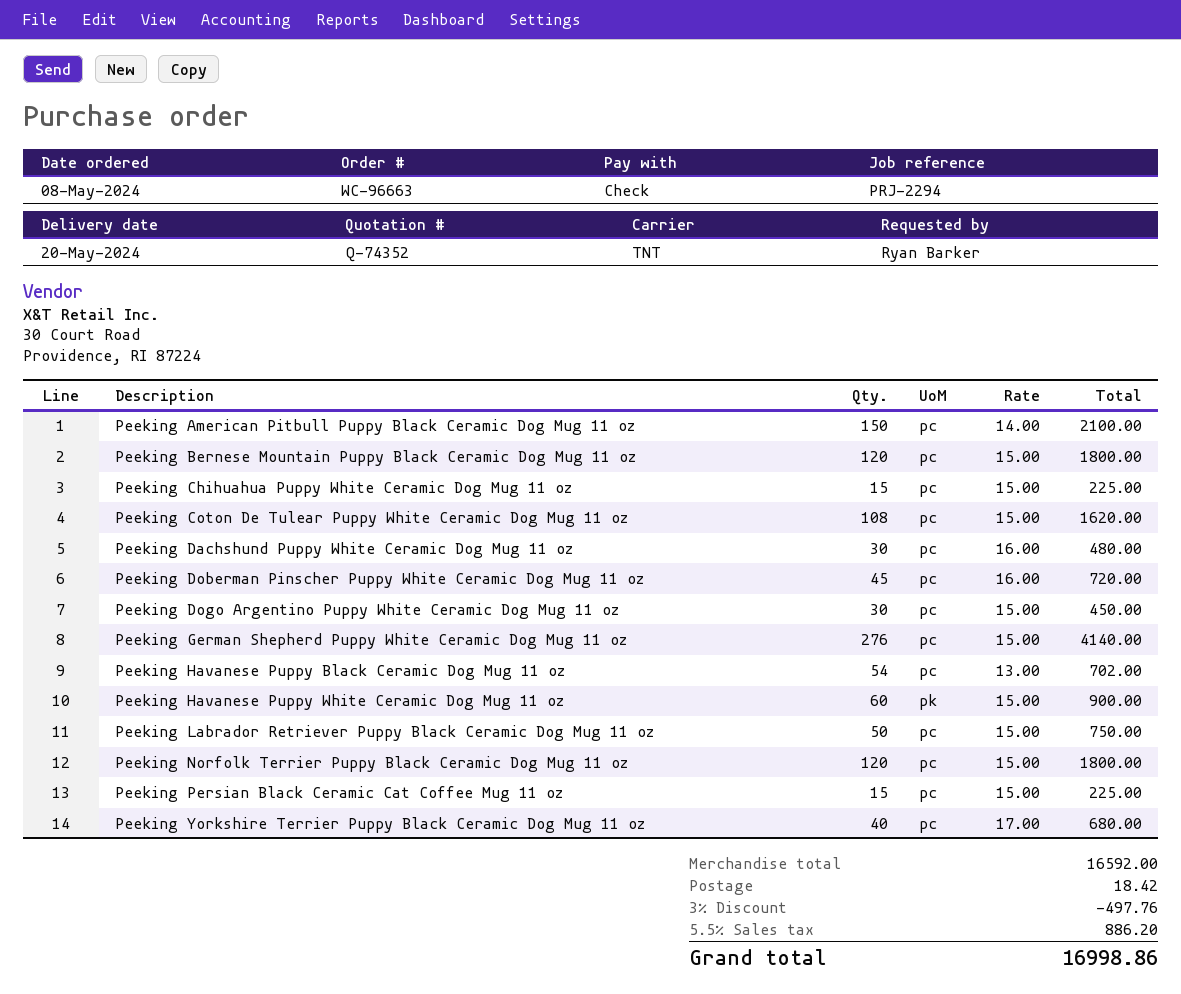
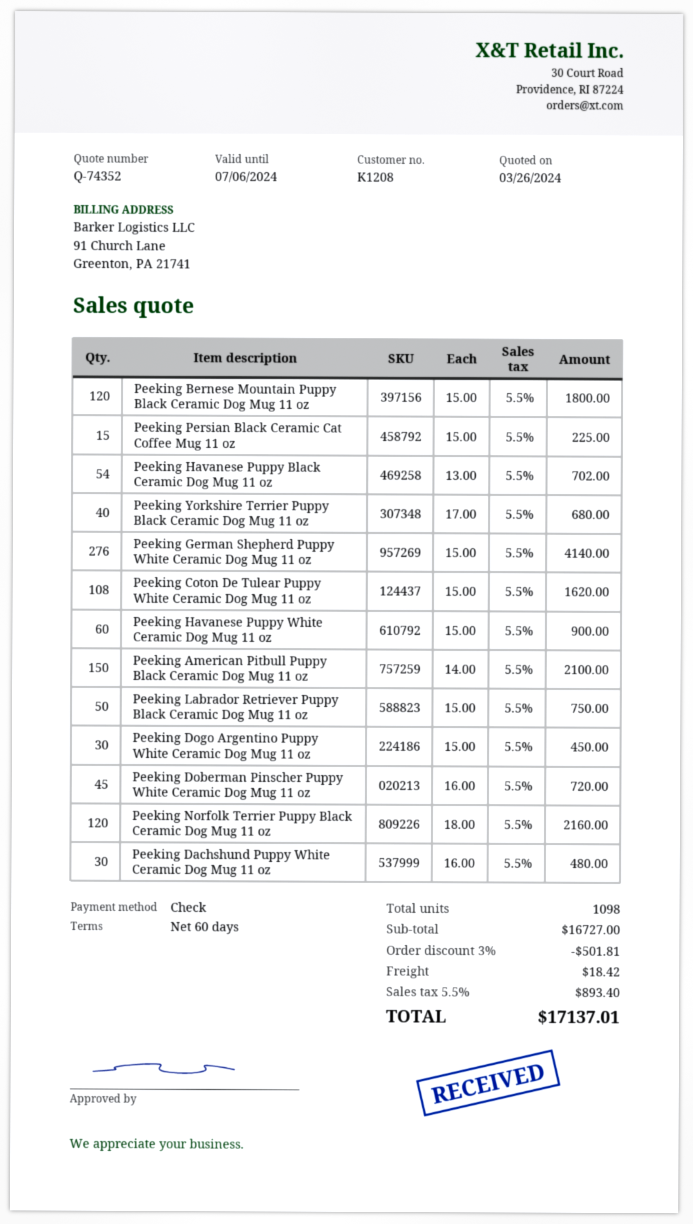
Peeking Chihuahua Puppy White Ceramic Dog Mug 11 oz: 15 x 15.00 = 225.00 -> none
Peeking Norfolk Terrier Puppy Black Ceramic Dog Mug 11 oz: 120 x 15.00 = 1800.00 -> 120 x 18.00 = 2160.00
subtotal: 16592.00 -> 16727.00
discount: 3% = 497.76 -> 3% = 501.81
tax: 5.5% = 886.20 -> 5.5% = 893.40
total: 16998.86 -> 17137.01

